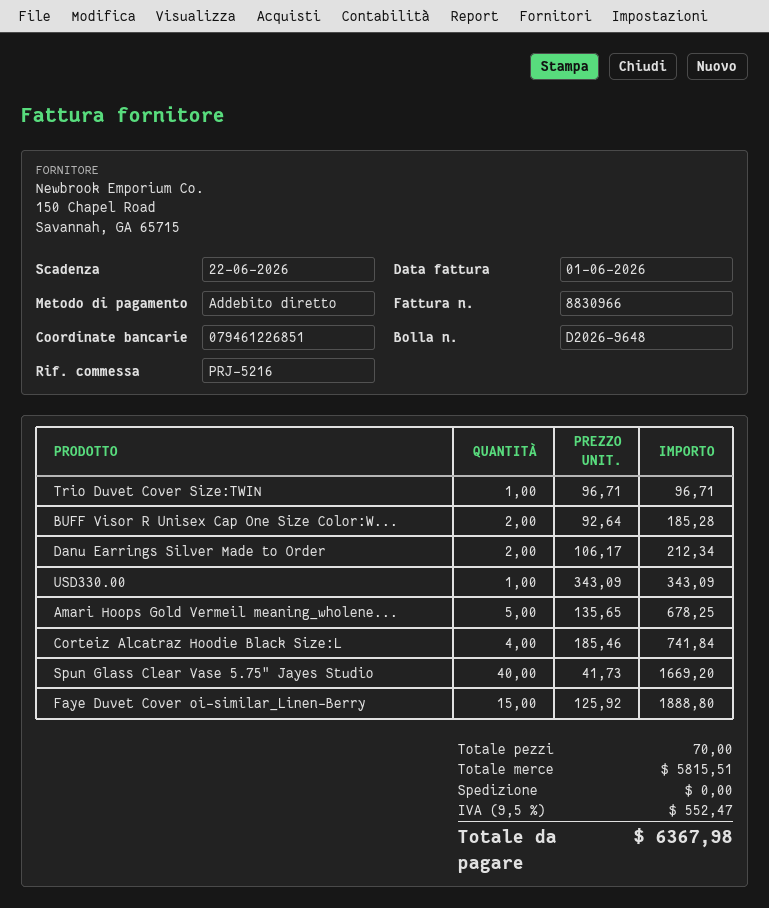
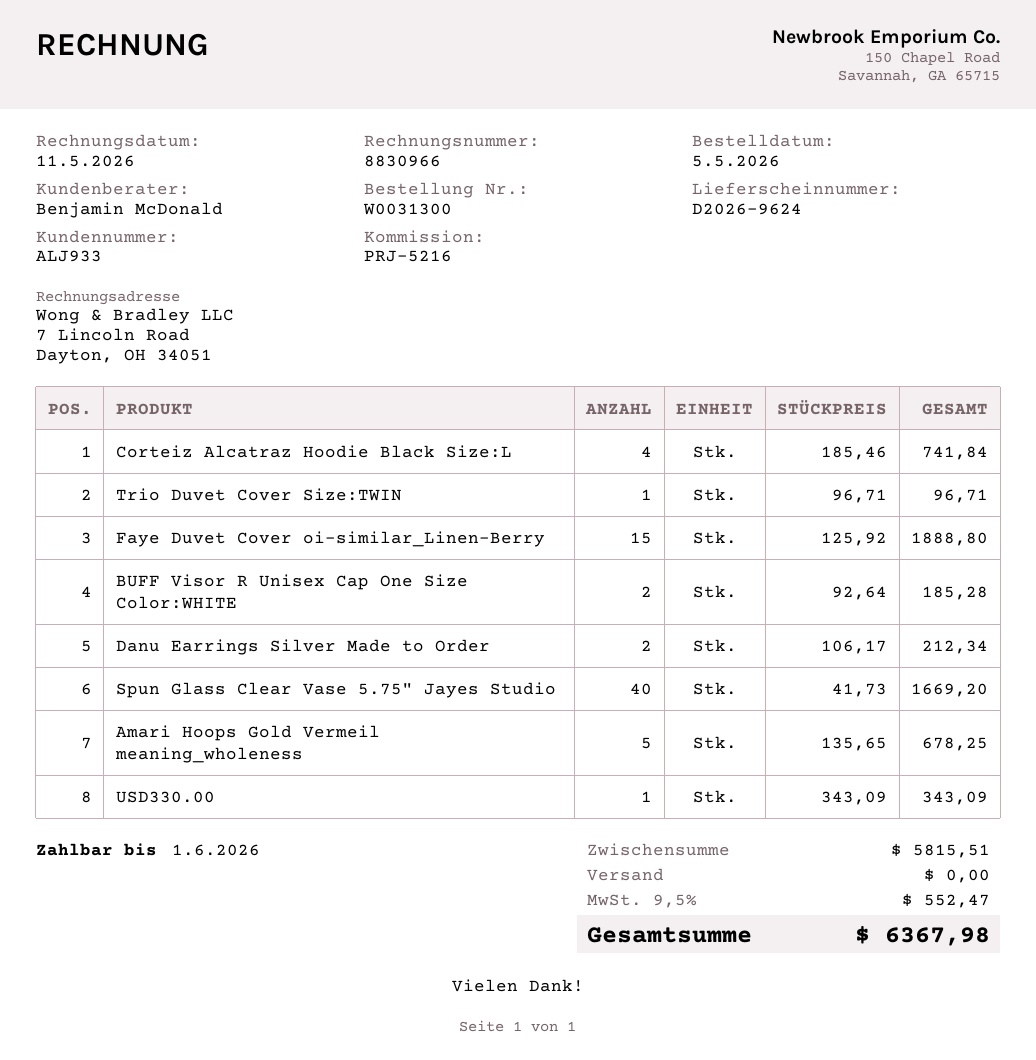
delivery note number: D2026-9648 -> D2026-9624
invoice date: 2026-06-01 -> 2026-05-11
due date: 2026-06-22 -> 2026-06-01

